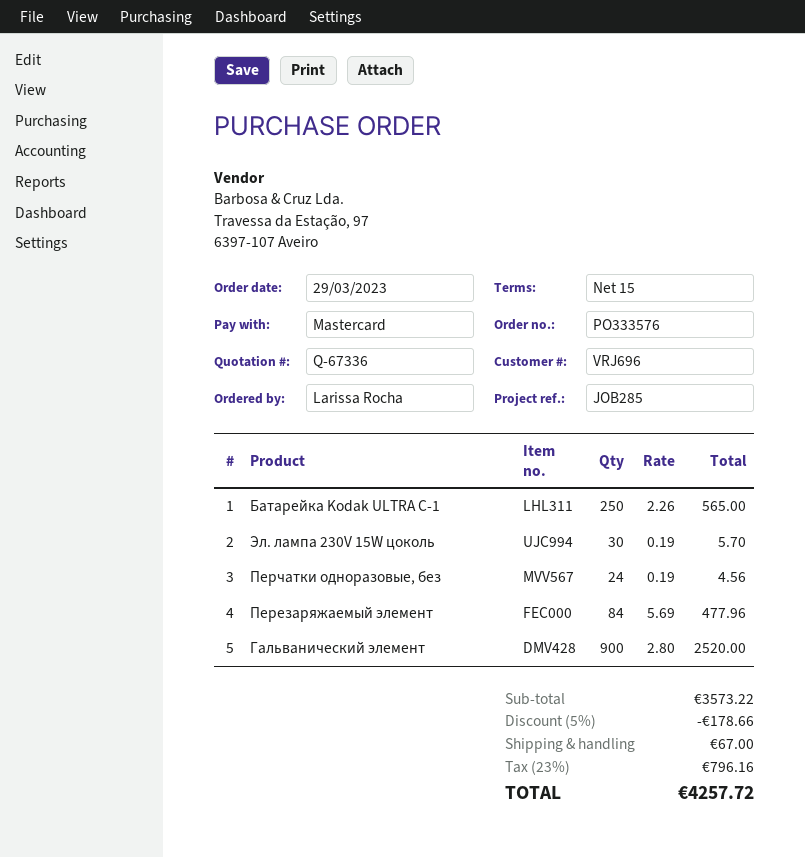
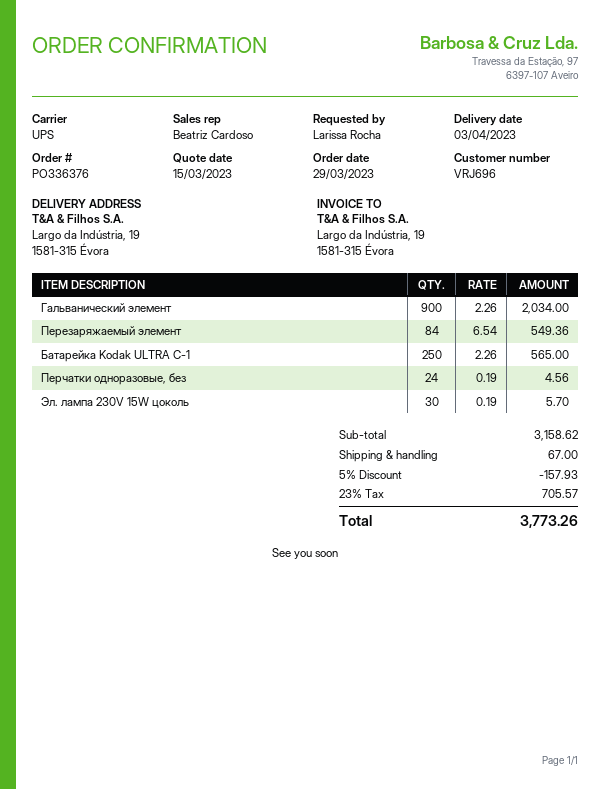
order number: PO333576 -> PO336376
Перезаряжаемый элемент: 84 x 5.69 = 477.96 -> 84 x 6.54 = 549.36
Гальванический элемент: 900 x 2.80 = 2520.00 -> 900 x 2.26 = 2034.00
subtotal: 3573.22 -> 3158.62
discount: 5% = 178.66 -> 5% = 157.93
tax: 23% = 796.16 -> 23% = 705.57
total: 4257.72 -> 3773.26

